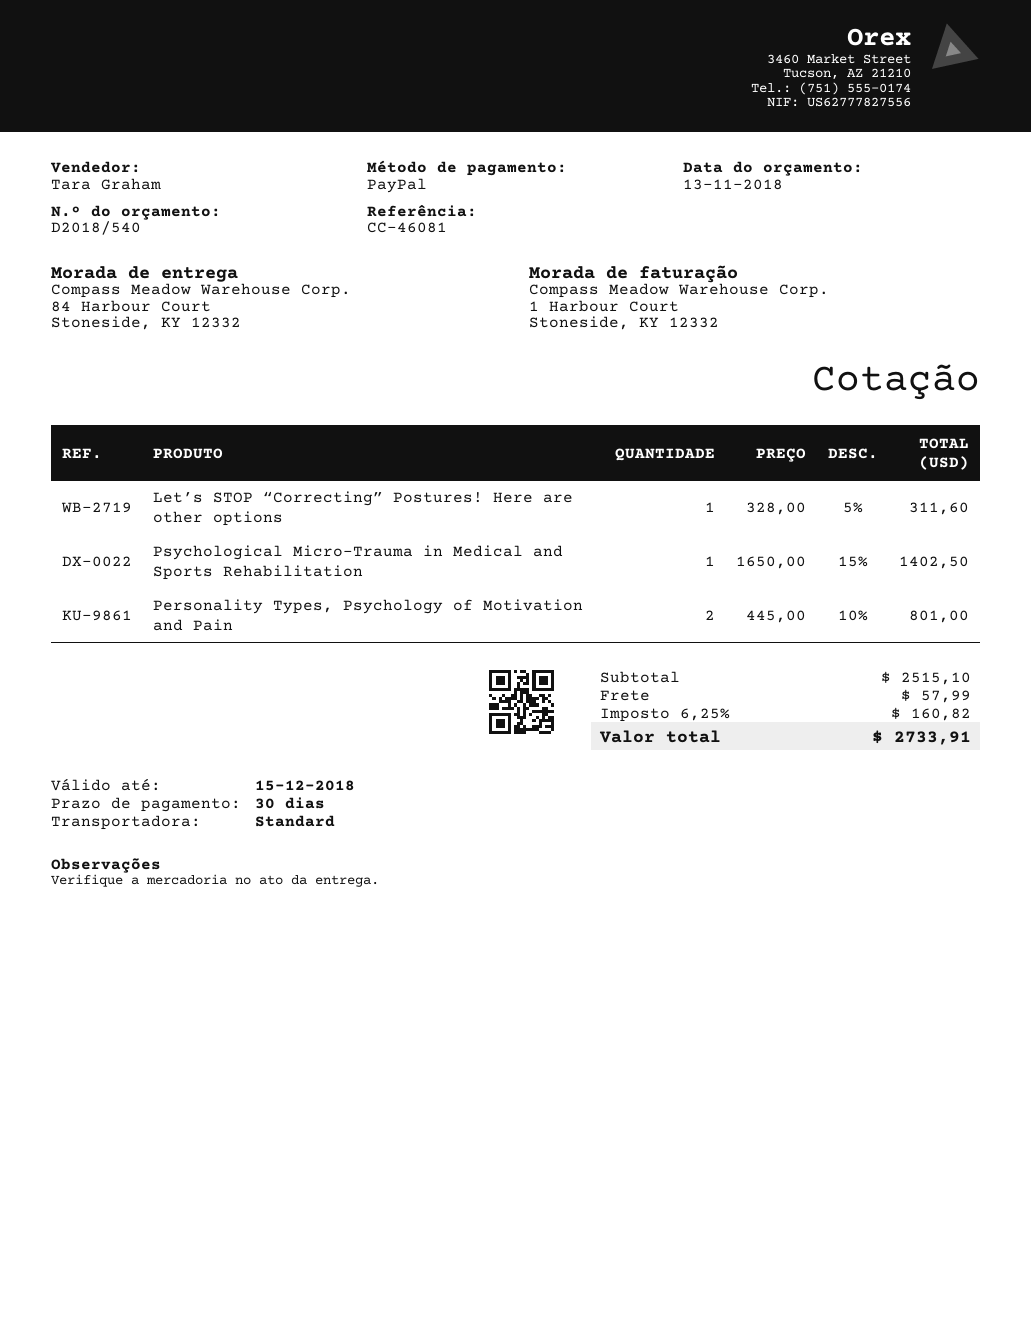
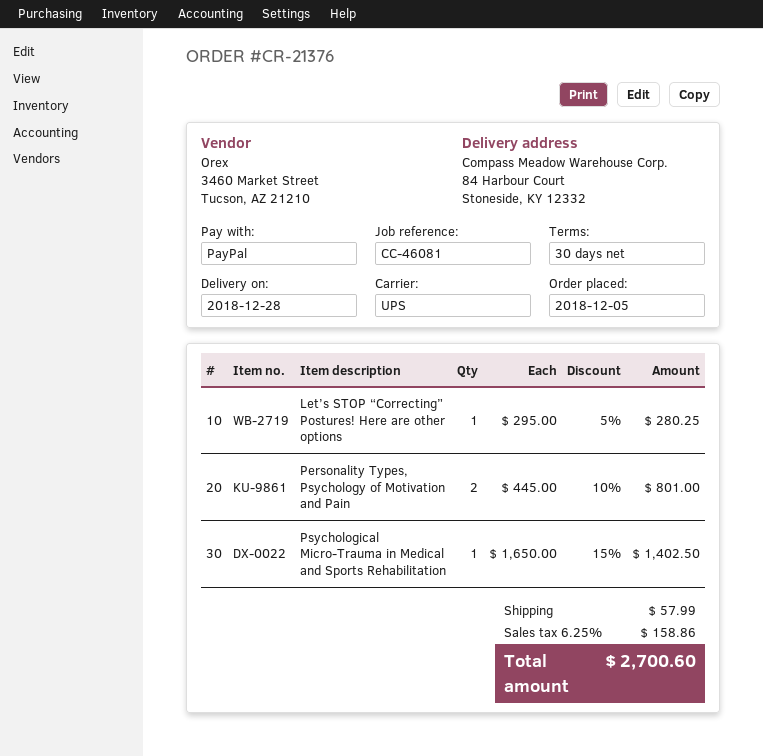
shipping method: standard -> UPS
Let’s STOP “Correcting” Postures! Here are other options: 1 x 328.00 - 5% = 311.60 -> 1 x 295.00 - 5% = 280.25
tax: 6.25% = 160.82 -> 6.25% = 158.86
total: 2733.91 -> 2700.60

